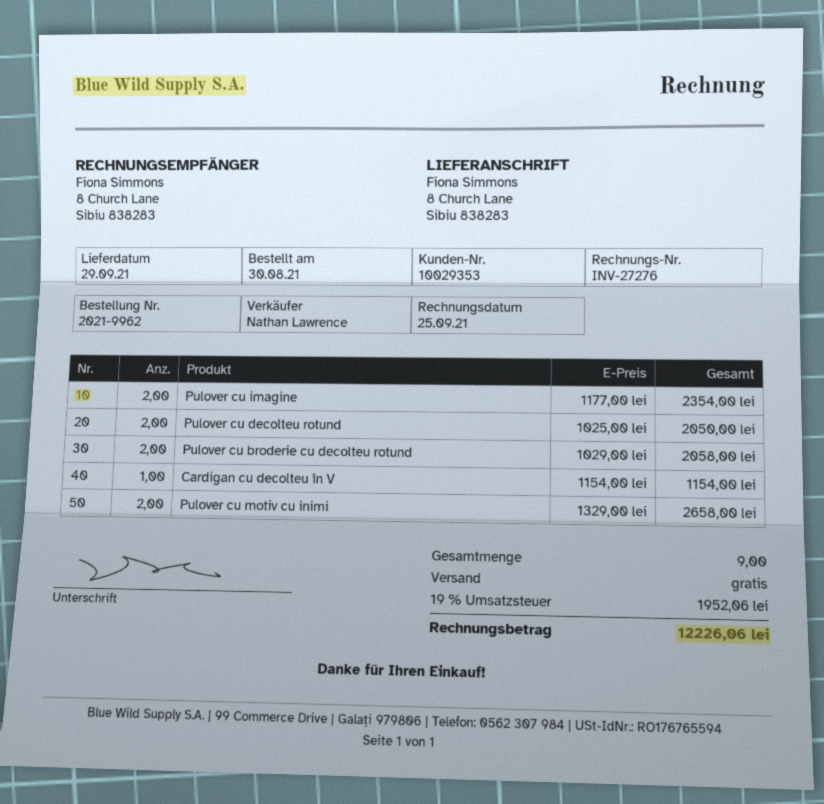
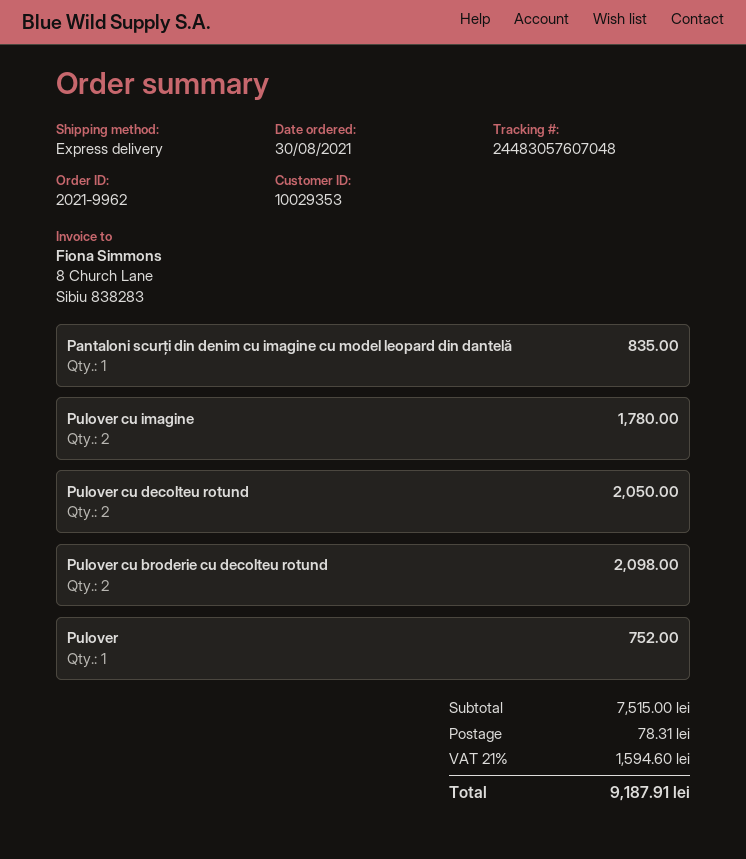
Pulover cu imagine: 2 for 2354.00 -> 2 for 1780.00
Pulover cu broderie cu decolteu rotund: 2 for 2058.00 -> 2 for 2098.00
Cardigan cu decolteu în V: 1 for 1154.00 -> none
Pulover cu motiv cu inimi: 2 for 2658.00 -> none
Pantaloni scurți din denim cu imagine cu model leopard din dantelă: none -> 1 for 835.00
Pulover: none -> 1 for 752.00
shipping: 0.00 -> 78.31
tax: 19% = 1952.06 -> 21% = 1594.60
total: 12226.06 -> 9187.91

